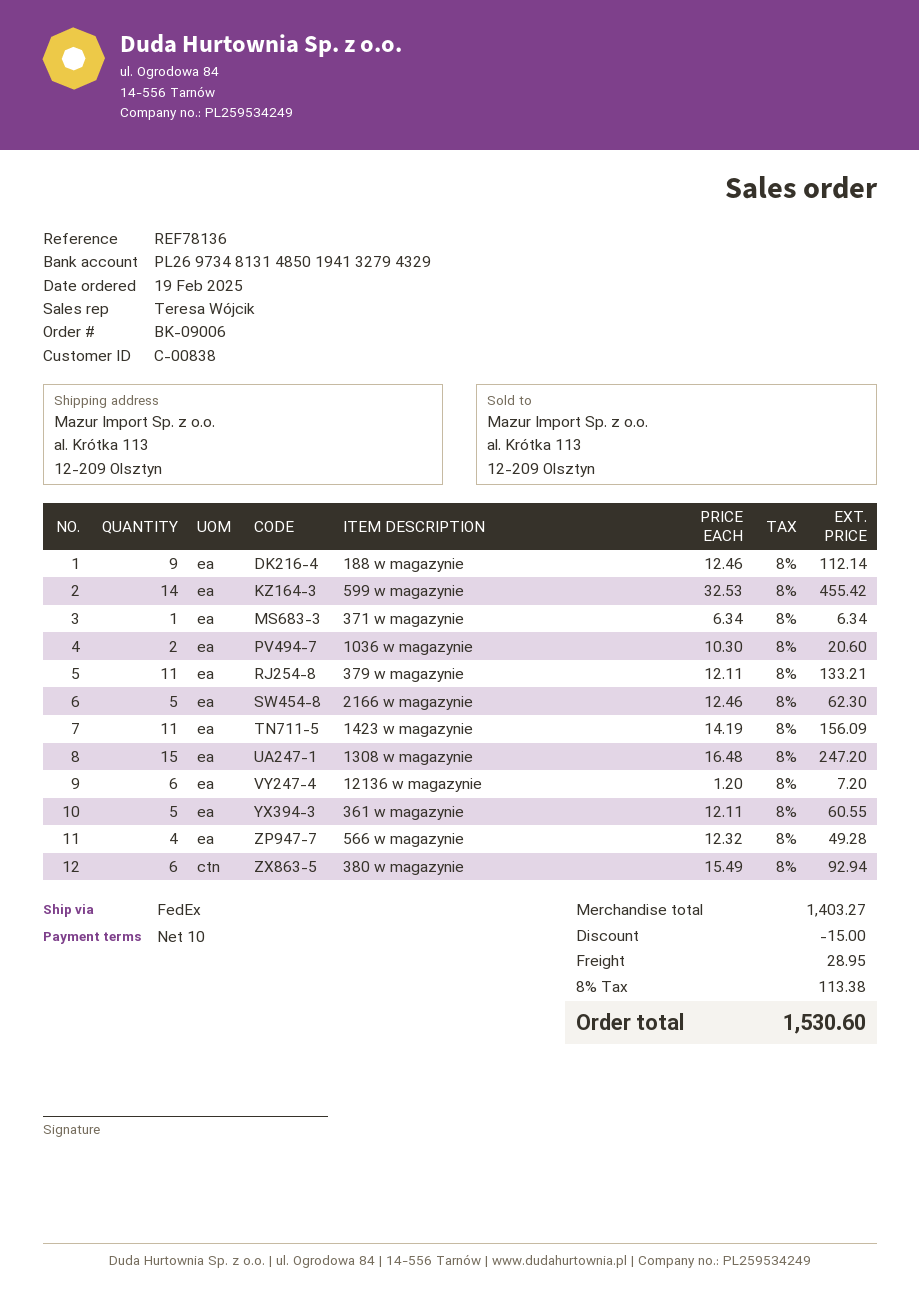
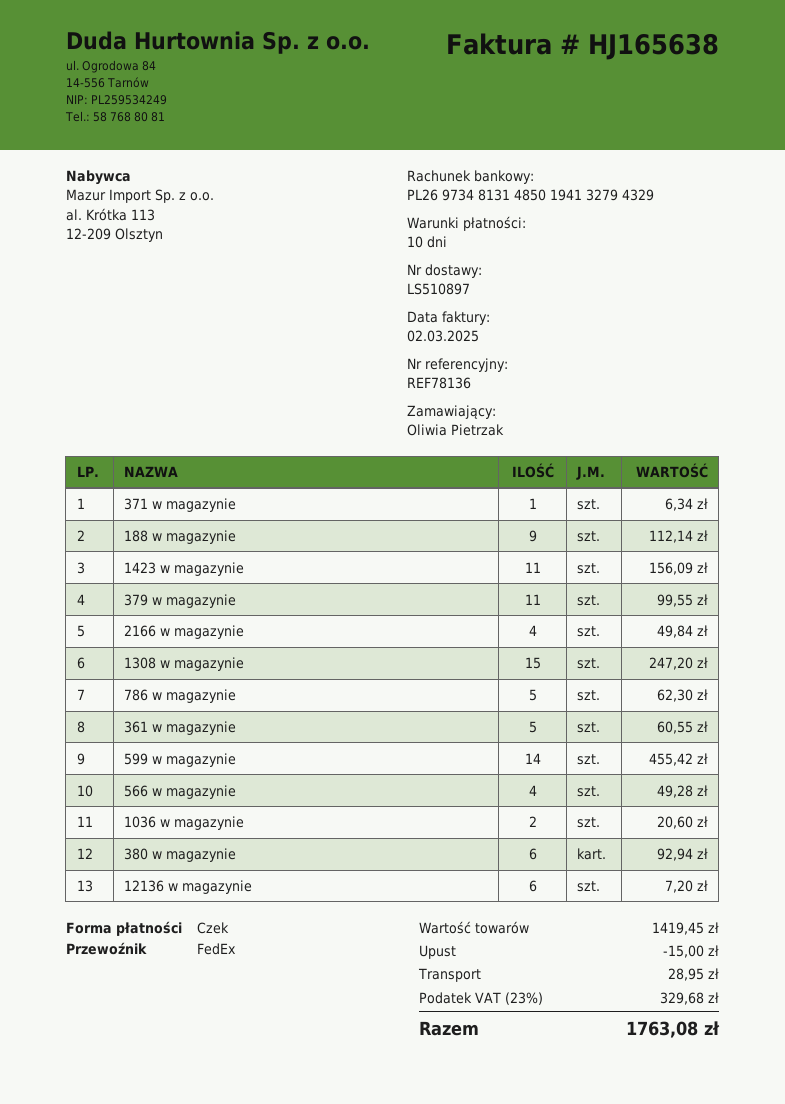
379 w magazynie: 11 for 133.21 -> 11 for 99.55
2166 w magazynie: 5 for 62.30 -> 4 for 49.84
786 w magazynie: none -> 5 for 62.30
subtotal: 1403.27 -> 1419.45
tax: 8% = 113.38 -> 23% = 329.68
total: 1530.60 -> 1763.08

